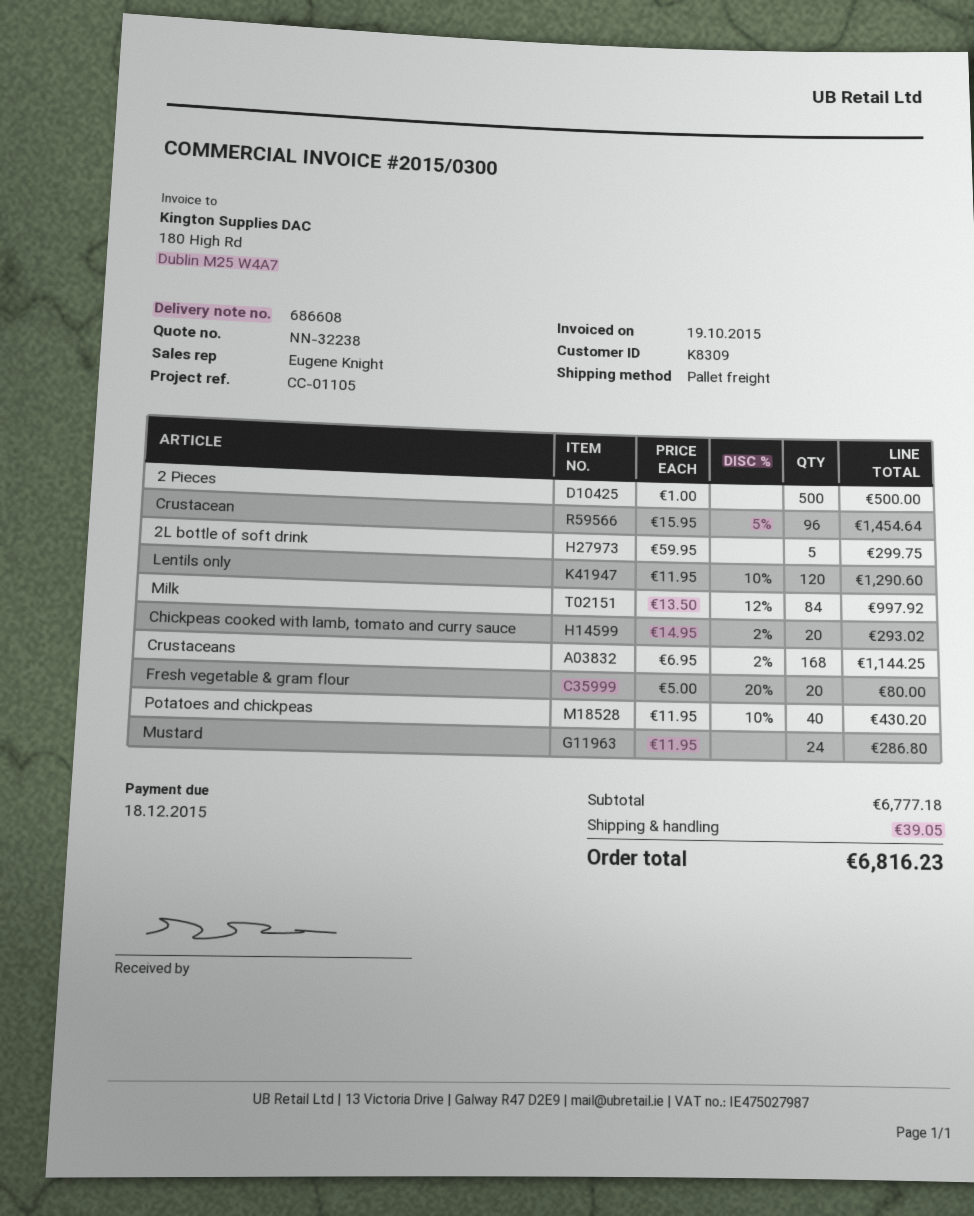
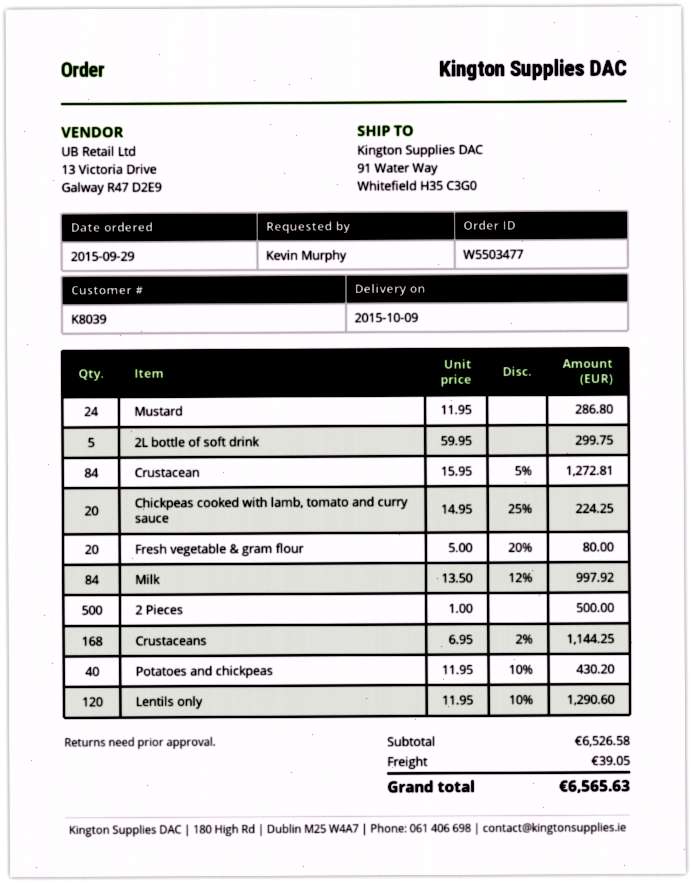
customer number: K8309 -> K8039
Crustacean: 96 x 15.95 - 5% = 1454.64 -> 84 x 15.95 - 5% = 1272.81
Chickpeas cooked with lamb, tomato and curry sauce: 20 x 14.95 - 2% = 293.02 -> 20 x 14.95 - 25% = 224.25
subtotal: 6777.18 -> 6526.58
total: 6816.23 -> 6565.63

